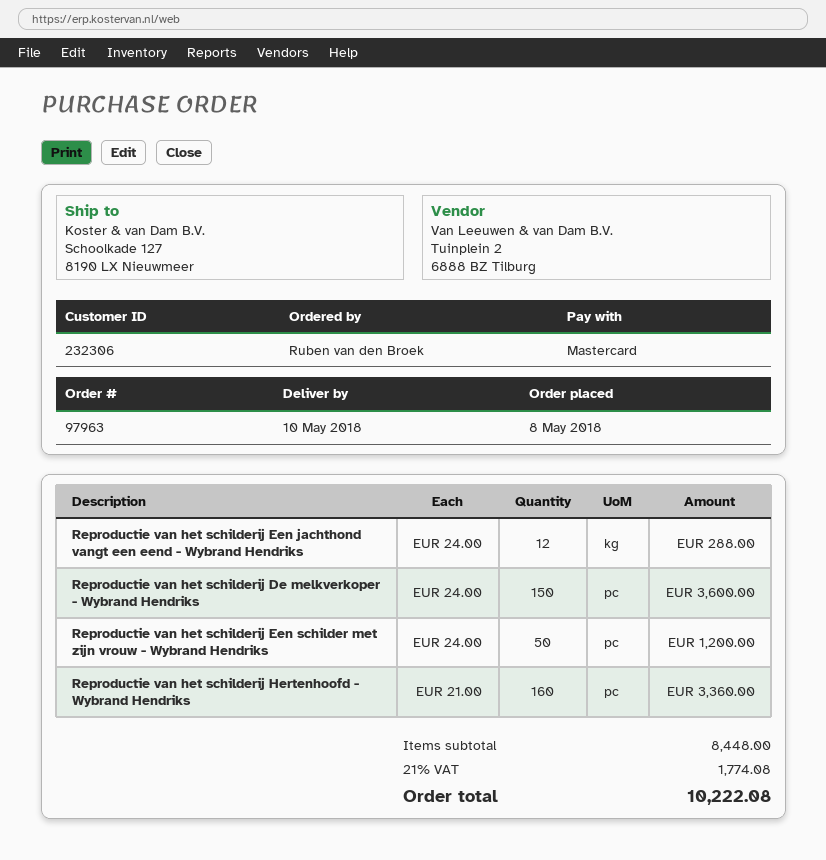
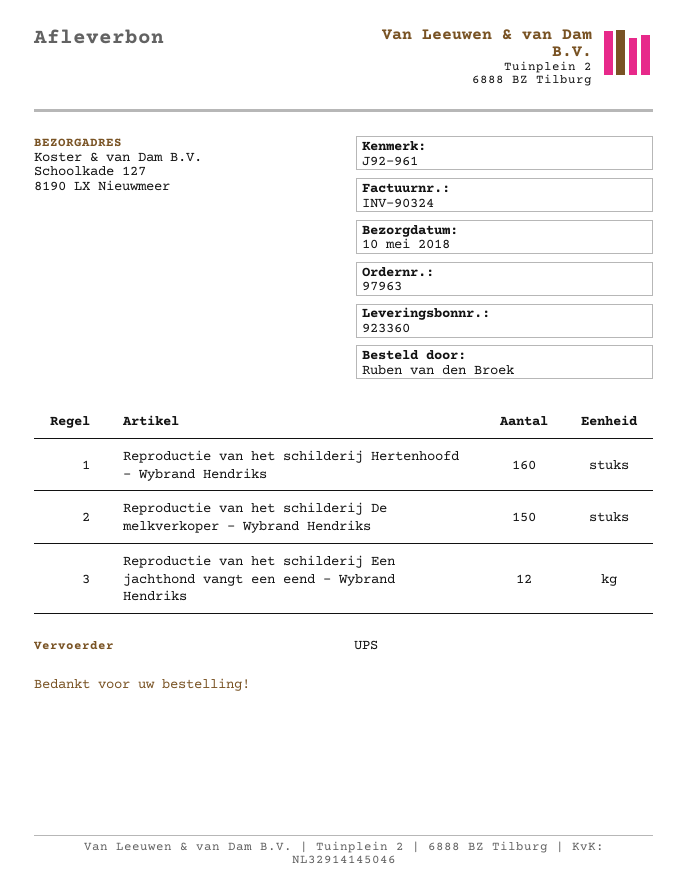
Reproductie van het schilderij Een schilder met zijn vrouw - Wybrand Hendriks: 50 -> none

